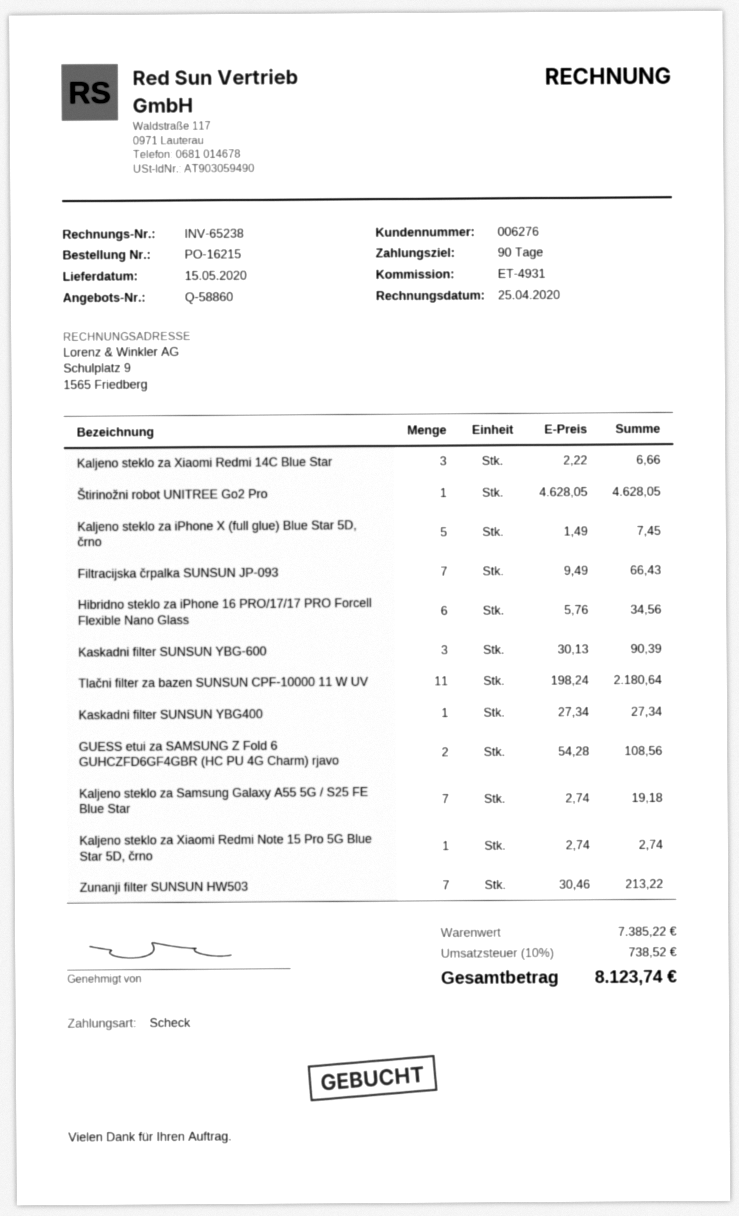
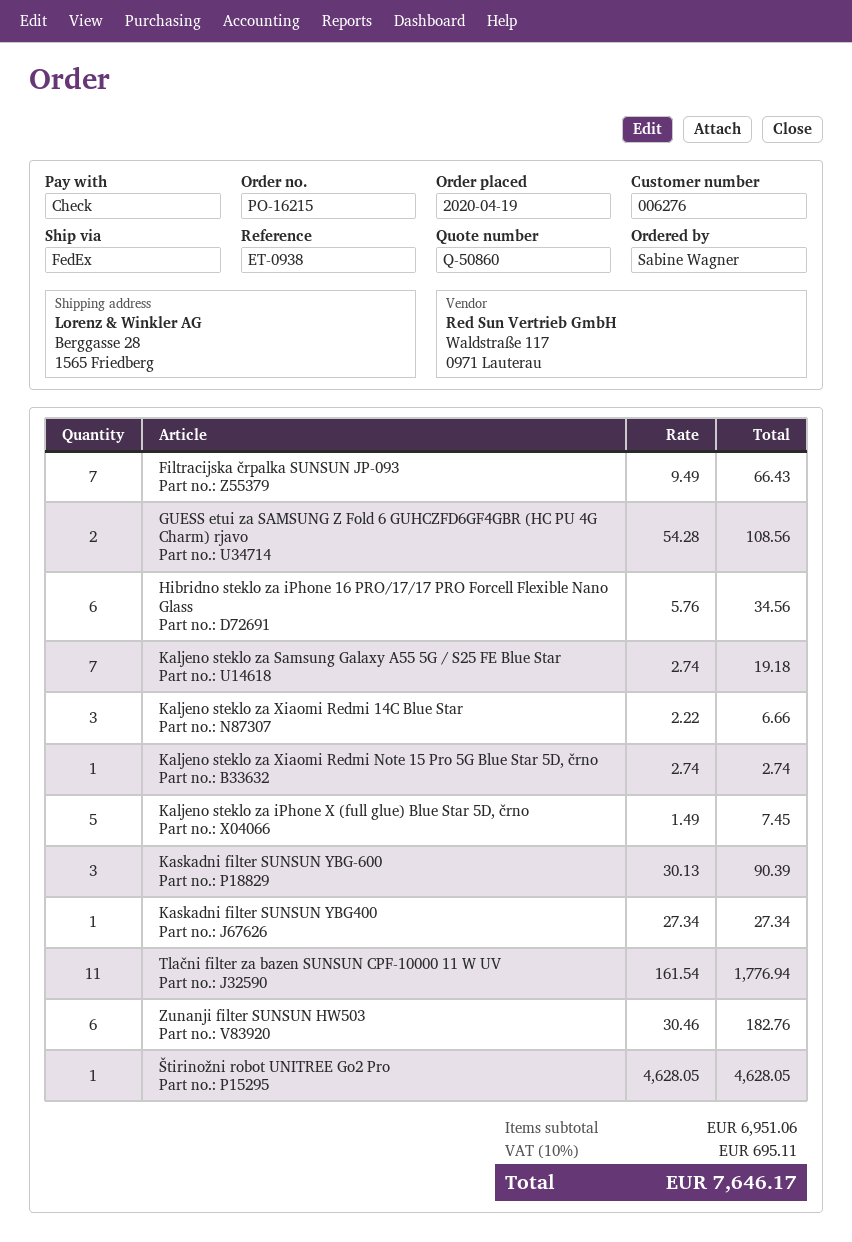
quote number: Q-58860 -> Q-50860
reference: ET-4931 -> ET-0938
Tlačni filter za bazen SUNSUN CPF-10000 11 W UV: 11 x 198.24 = 2180.64 -> 11 x 161.54 = 1776.94
Zunanji filter SUNSUN HW503: 7 x 30.46 = 213.22 -> 6 x 30.46 = 182.76
subtotal: 7385.22 -> 6951.06
tax: 10% = 738.52 -> 10% = 695.11
total: 8123.74 -> 7646.17

